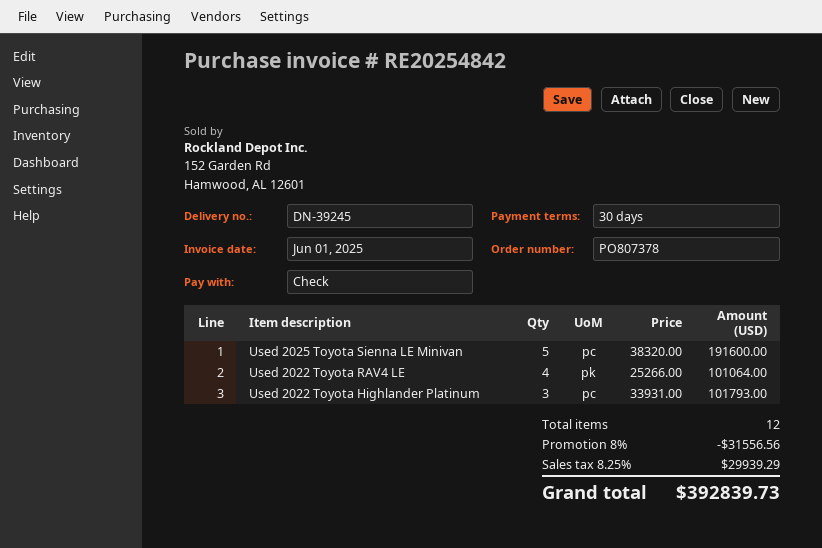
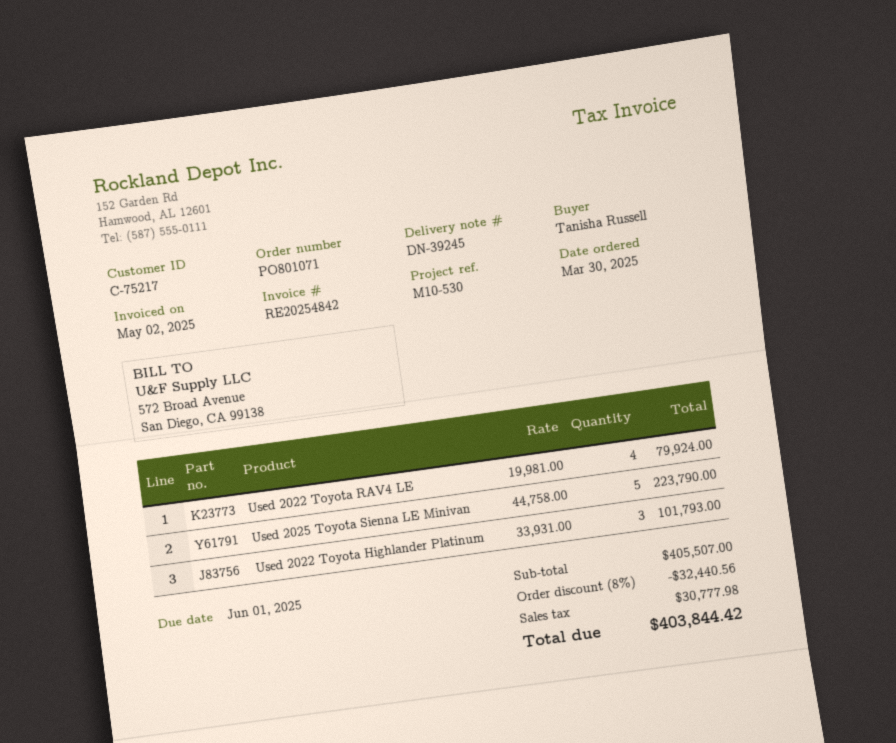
order number: PO807378 -> PO801071
invoice date: 2025-06-01 -> 2025-05-02
Used 2025 Toyota Sienna LE Minivan: 5 x 38320.00 = 191600.00 -> 5 x 44758.00 = 223790.00
Used 2022 Toyota RAV4 LE: 4 x 25266.00 = 101064.00 -> 4 x 19981.00 = 79924.00
discount: 8% = 31556.56 -> 8% = 32440.56
tax: 29939.29 -> 30777.98
total: 392839.73 -> 403844.42

